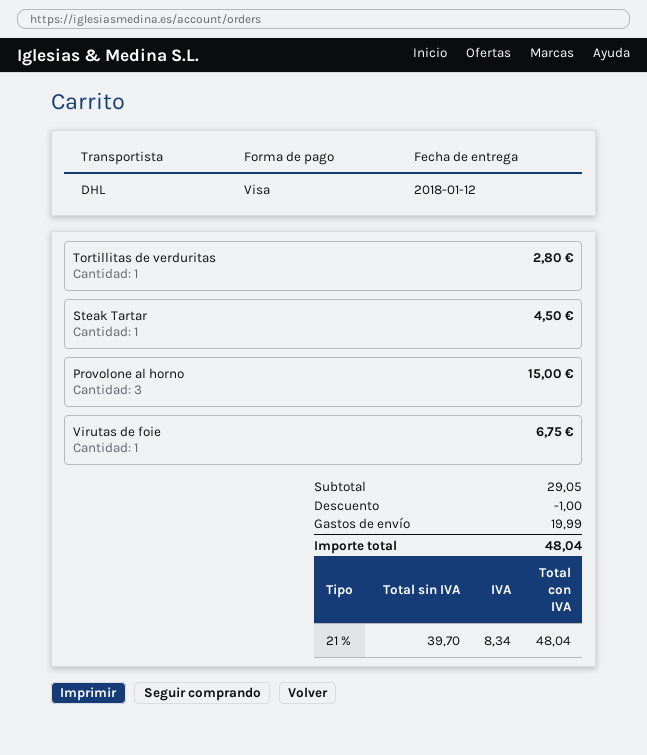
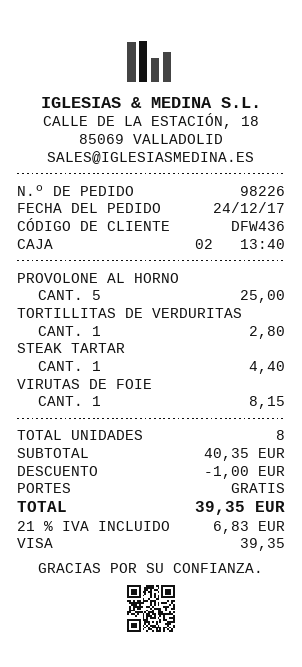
Steak Tartar: 1 for 4.50 -> 1 for 4.40
Provolone al horno: 3 for 15.00 -> 5 for 25.00
Virutas de foie: 1 for 6.75 -> 1 for 8.15
subtotal: 29.05 -> 40.35
shipping: 19.99 -> 0.00
tax: 21% = 8.34 -> 21% = 6.83
total: 48.04 -> 39.35

